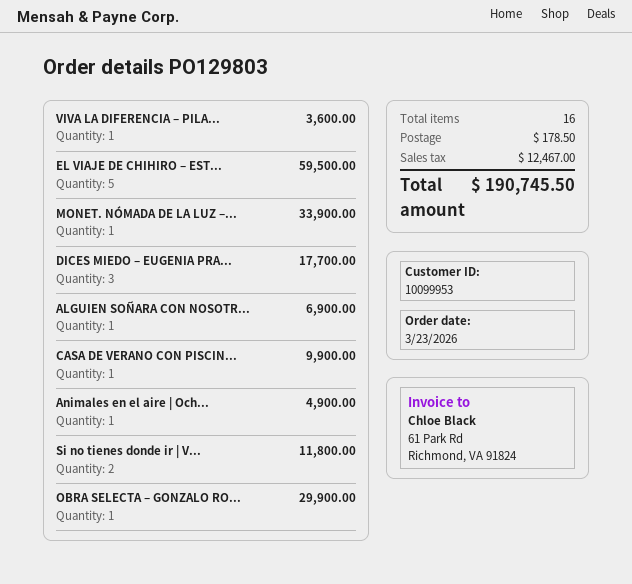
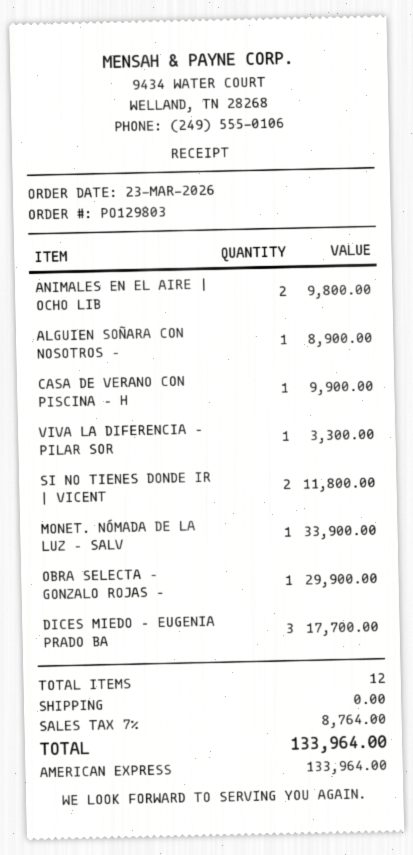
VIVA LA DIFERENCIA – PILA...: 1 for 3600.00 -> 1 for 3300.00
EL VIAJE DE CHIHIRO – EST...: 5 for 59500.00 -> none
ALGUIEN SOÑARA CON NOSOTR...: 1 for 6900.00 -> 1 for 8900.00
Animales en el aire | Och...: 1 for 4900.00 -> 2 for 9800.00
total quantity: 16 -> 12
shipping: 178.50 -> 0.00
tax: 12467.00 -> 8764.00
total: 190745.50 -> 133964.00

